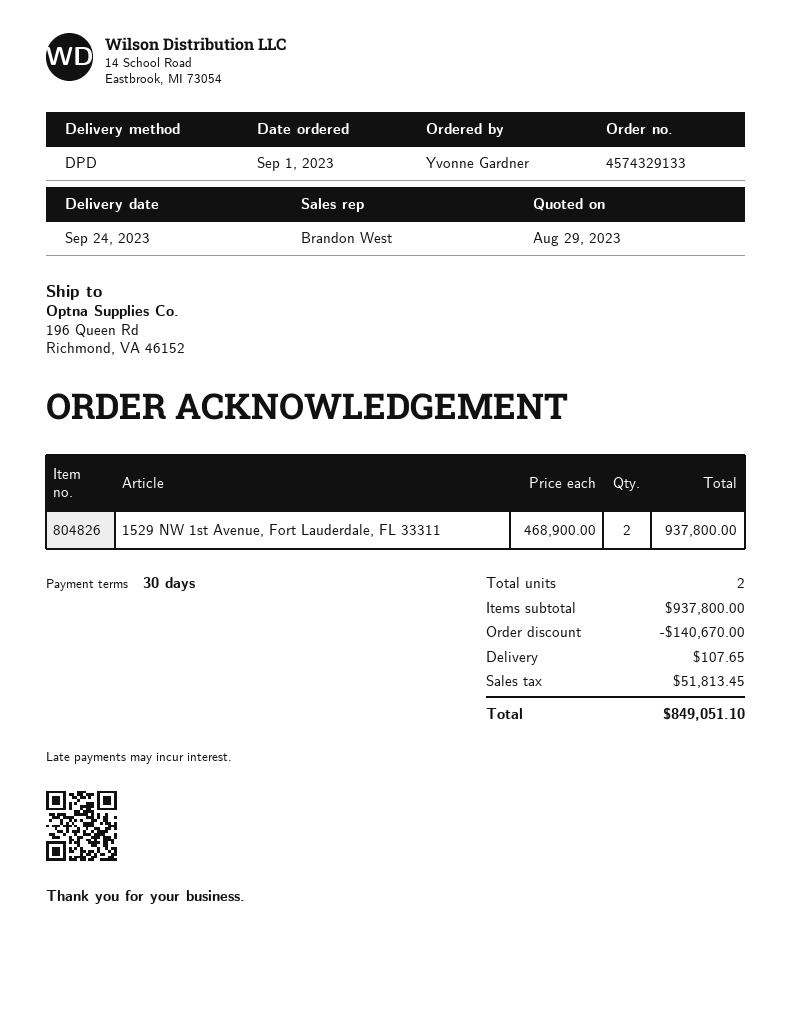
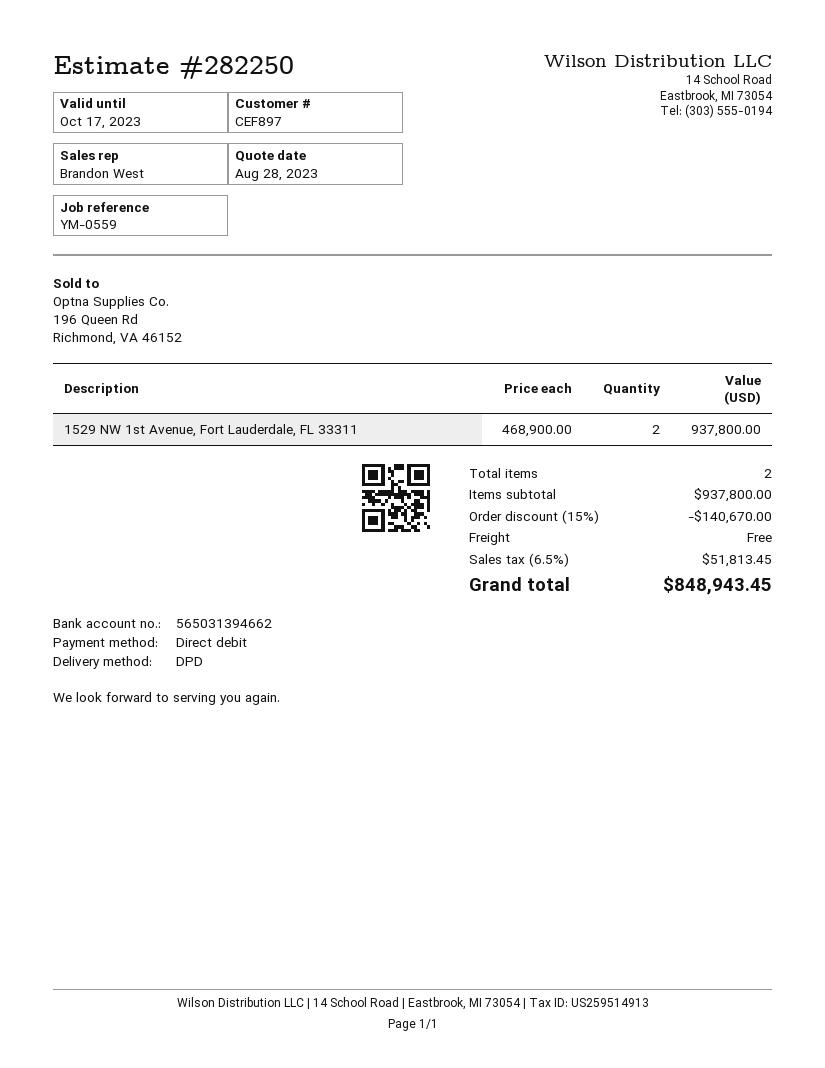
quote date: 2023-08-29 -> 2023-08-28
shipping: 107.65 -> 0.00
total: 849051.10 -> 848943.45

